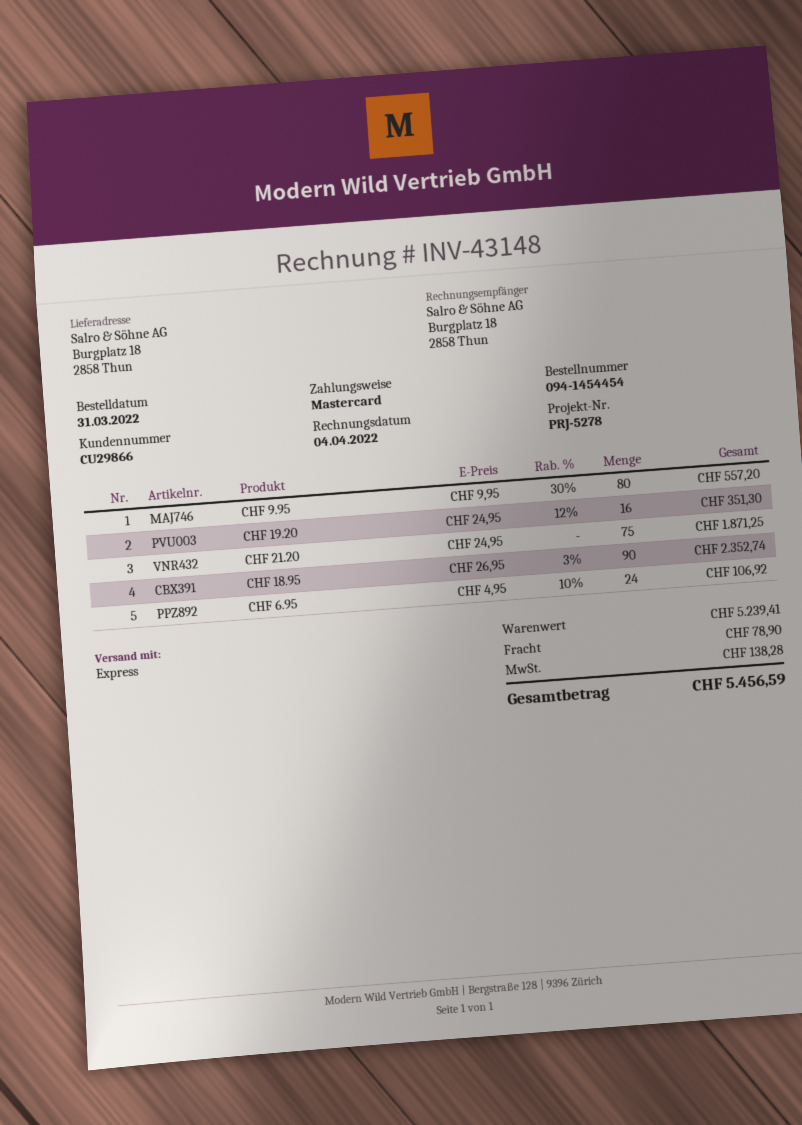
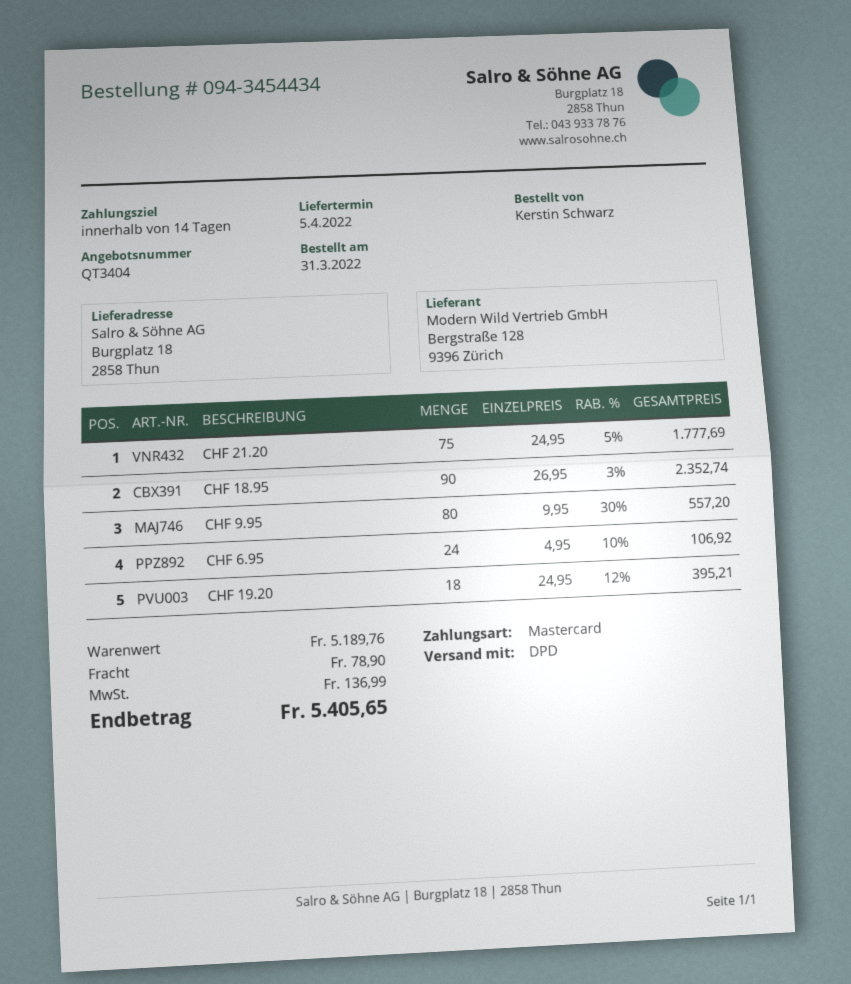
order number: 094-1454454 -> 094-3454434
shipping method: express -> DPD
CHF 19.20: 16 x 24.95 - 12% = 351.30 -> 18 x 24.95 - 12% = 395.21
CHF 21.20: 75 x 24.95 = 1871.25 -> 75 x 24.95 - 5% = 1777.69
subtotal: 5239.41 -> 5189.76
tax: 138.28 -> 136.99
total: 5456.59 -> 5405.65

